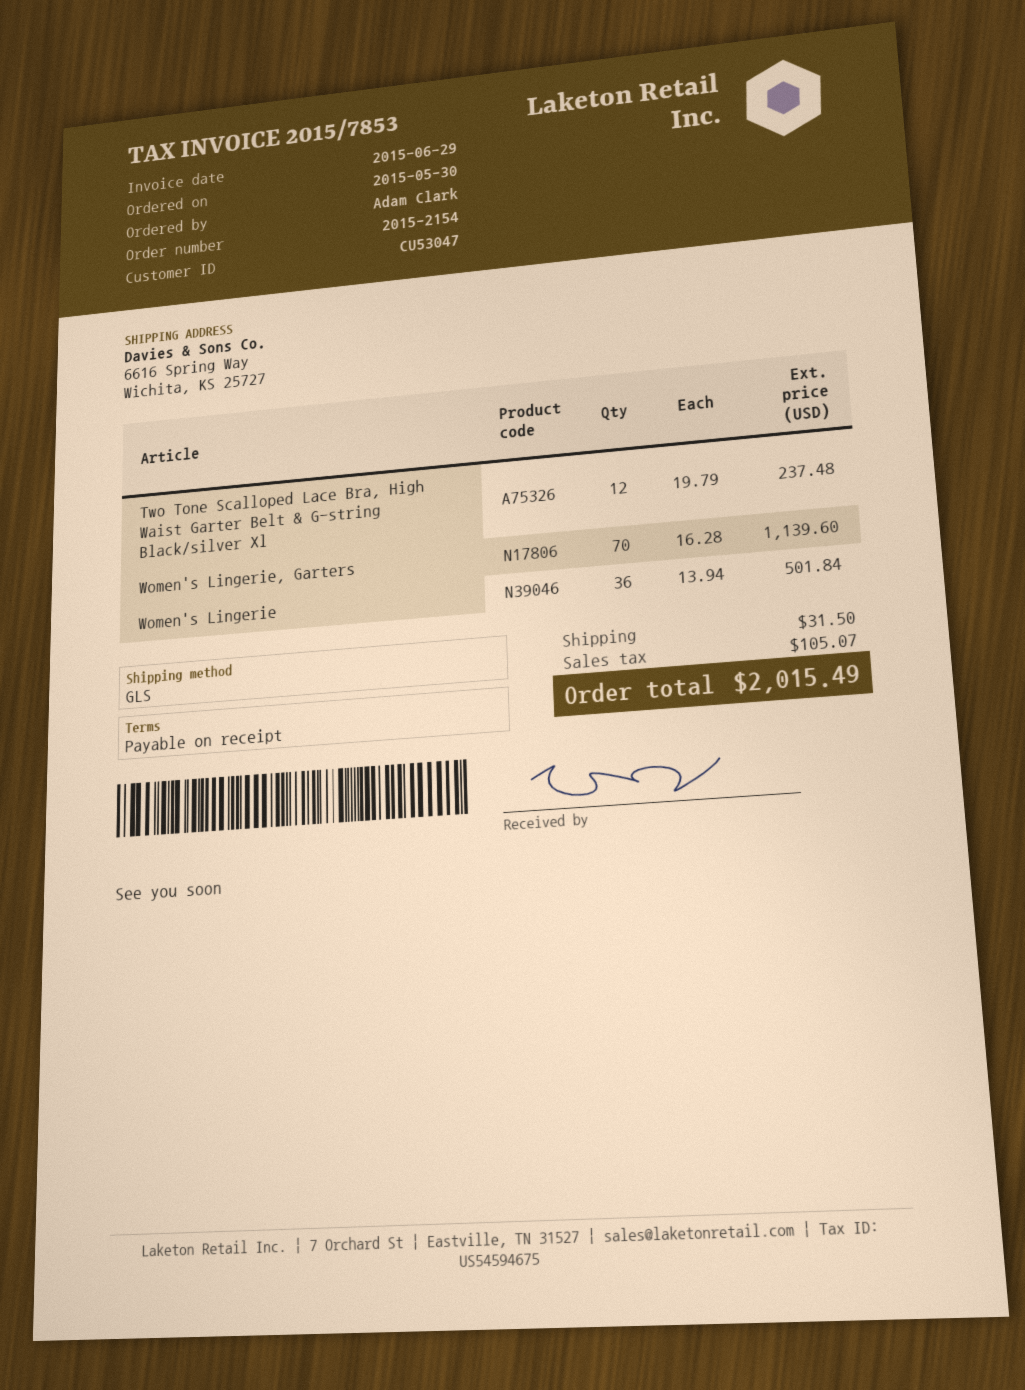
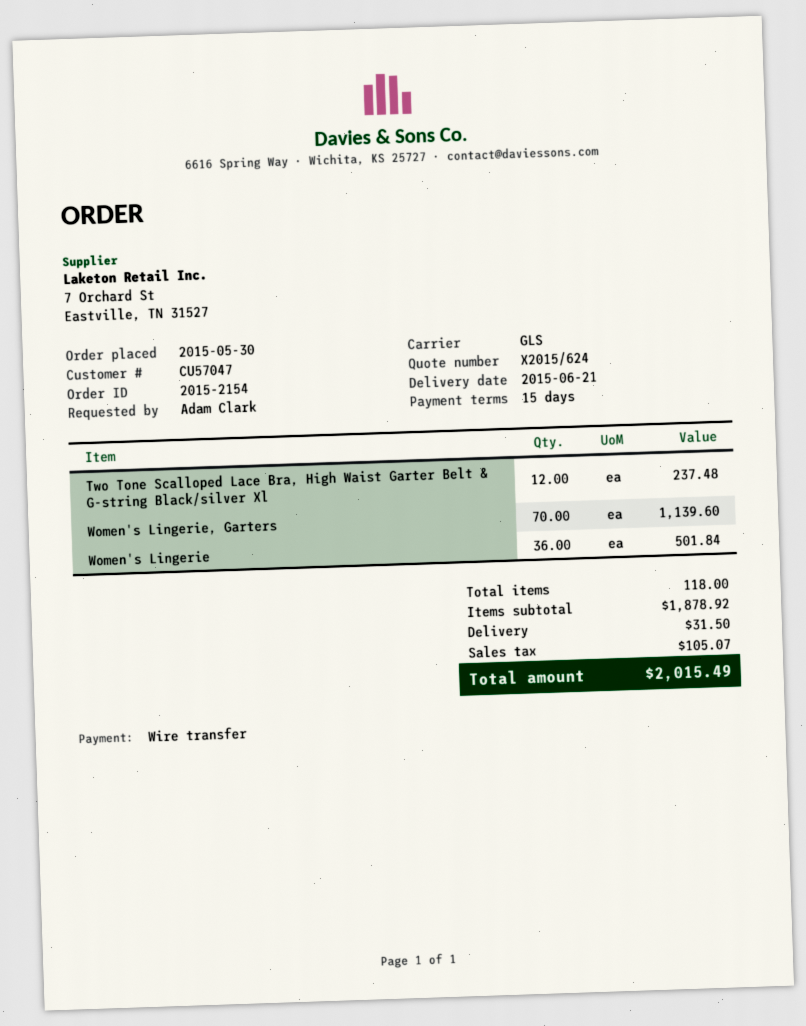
payment terms: on receipt -> 15 days
customer number: CU53047 -> CU57047

